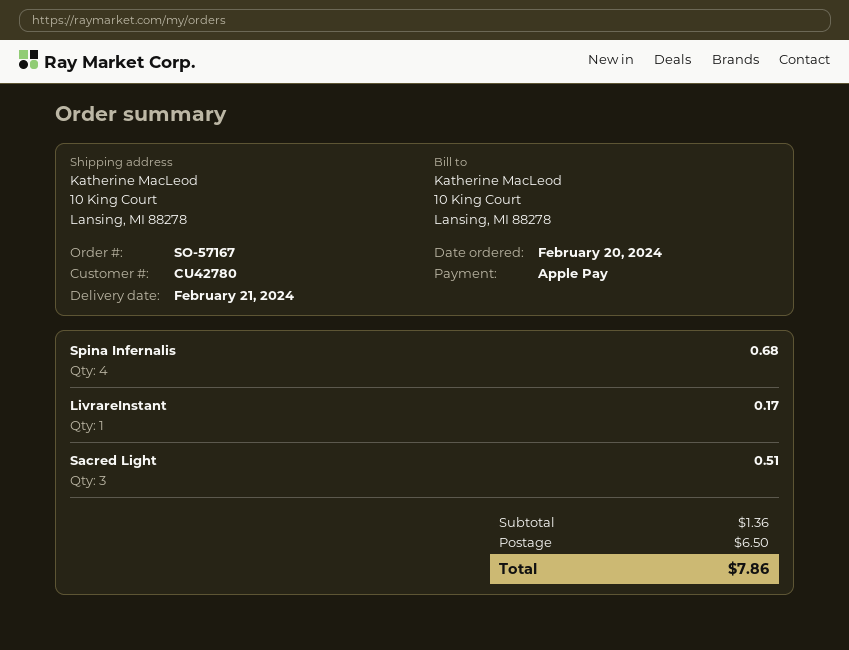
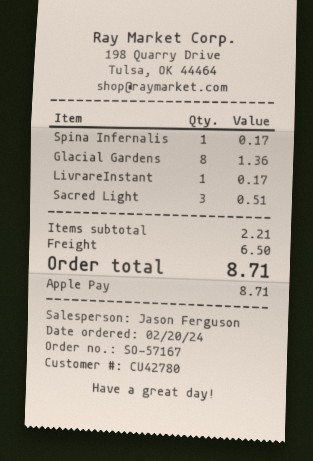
Spina Infernalis: 4 for 0.68 -> 1 for 0.17
Glacial Gardens: none -> 8 for 1.36
subtotal: 1.36 -> 2.21
total: 7.86 -> 8.71

